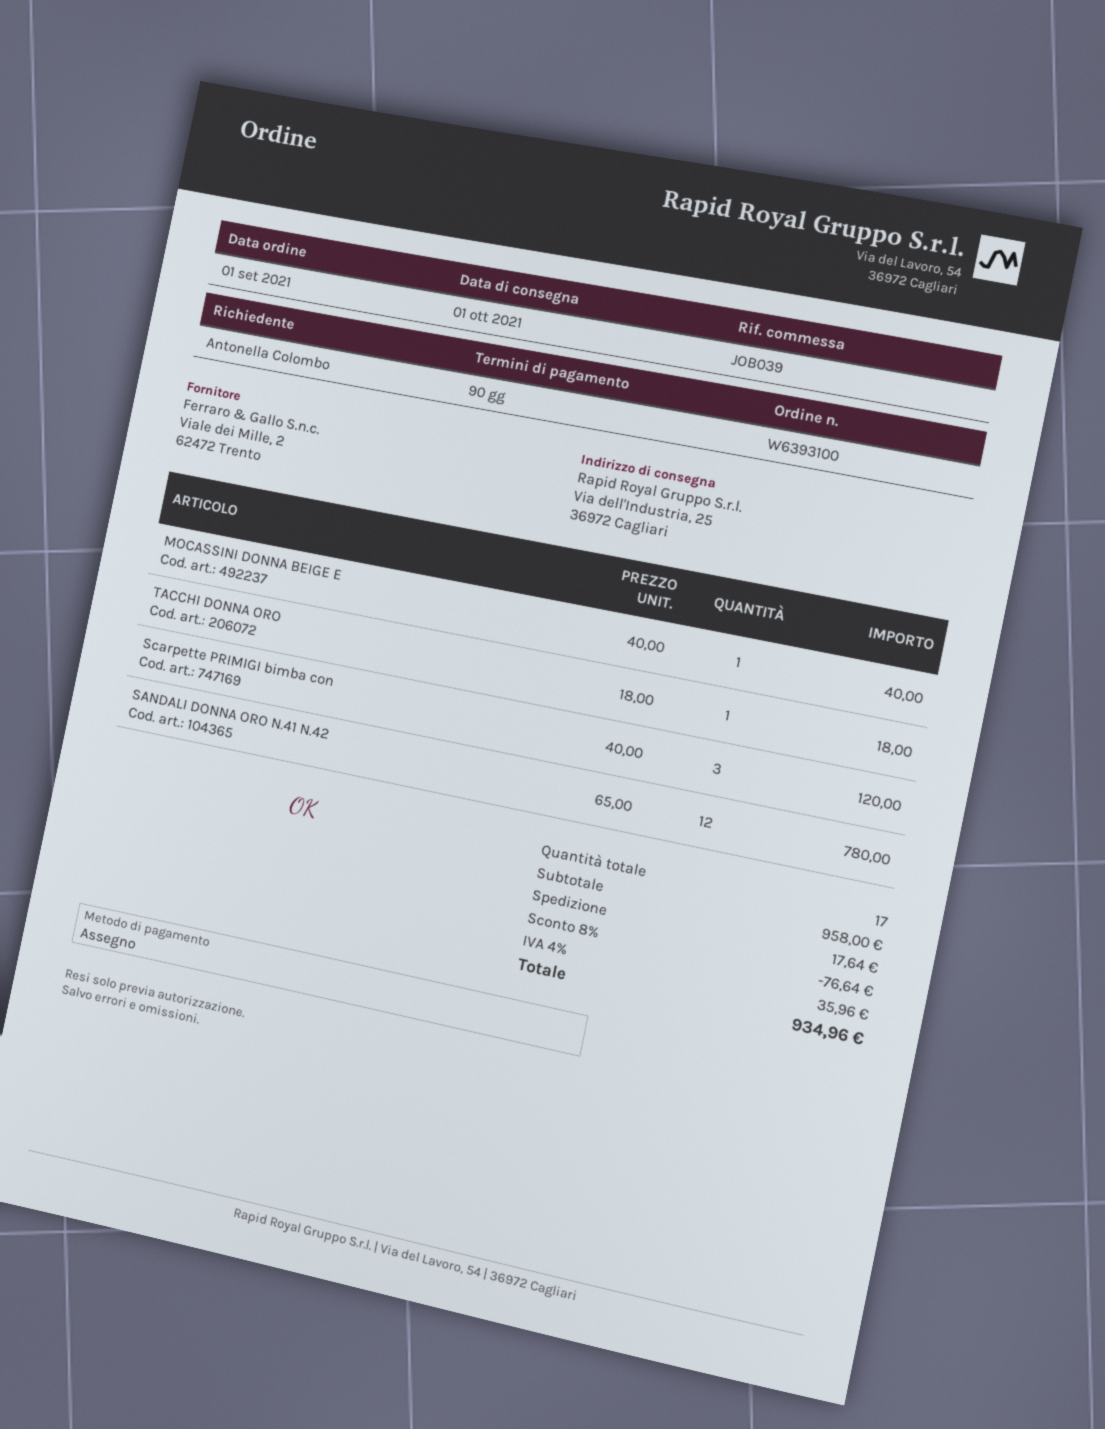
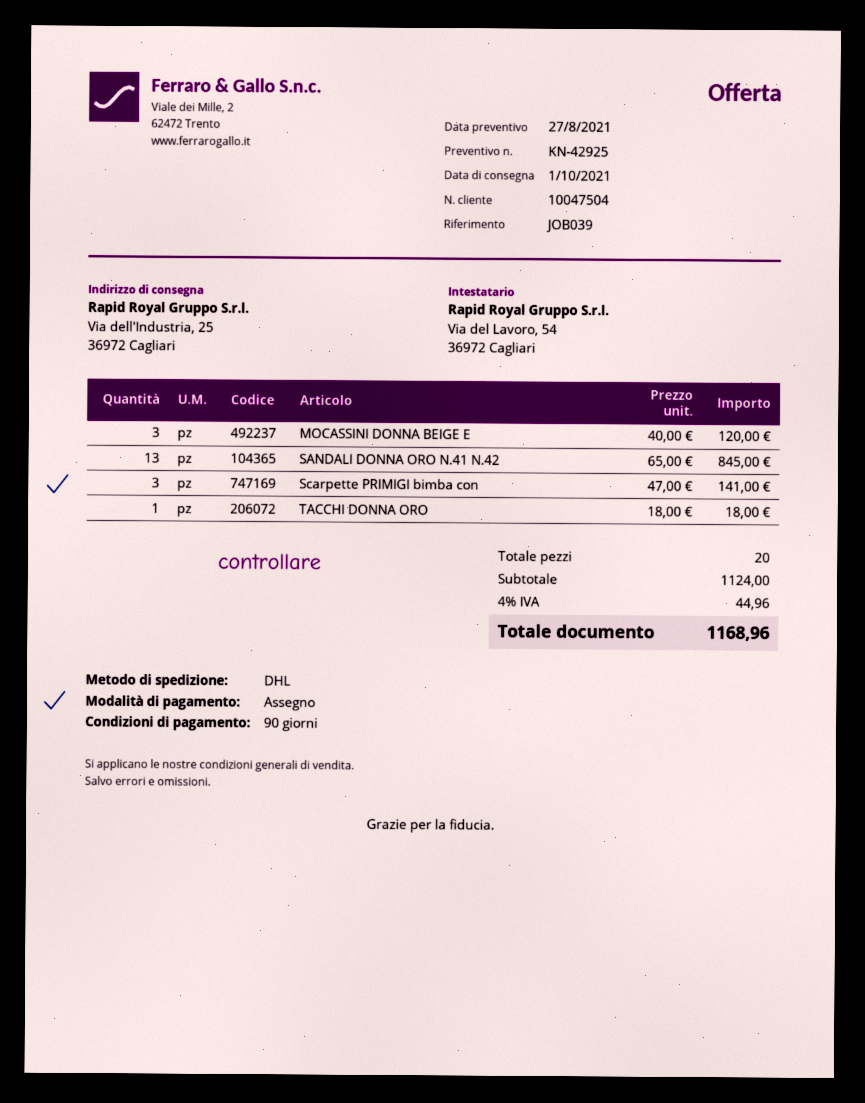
MOCASSINI DONNA BEIGE E: 1 x 40.00 = 40.00 -> 3 x 40.00 = 120.00
Scarpette PRIMIGI bimba con: 3 x 40.00 = 120.00 -> 3 x 47.00 = 141.00
SANDALI DONNA ORO N.41 N.42: 12 x 65.00 = 780.00 -> 13 x 65.00 = 845.00
total quantity: 17 -> 20
subtotal: 958.00 -> 1124.00
discount: 8% = 76.64 -> none
shipping: 17.64 -> none
tax: 4% = 35.96 -> 4% = 44.96
total: 934.96 -> 1168.96

